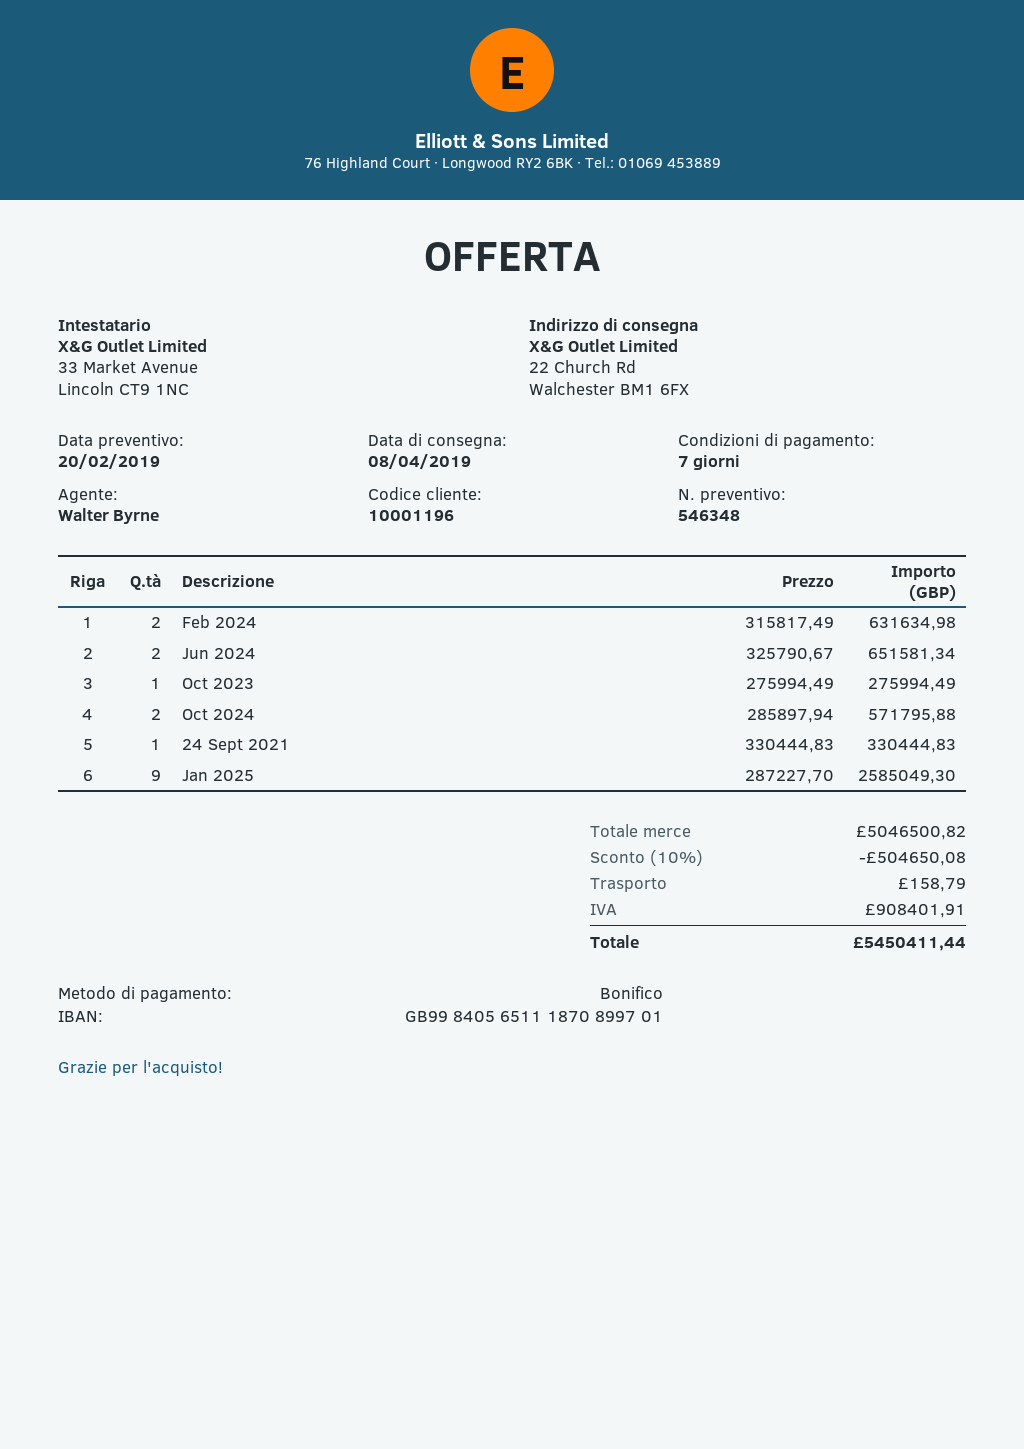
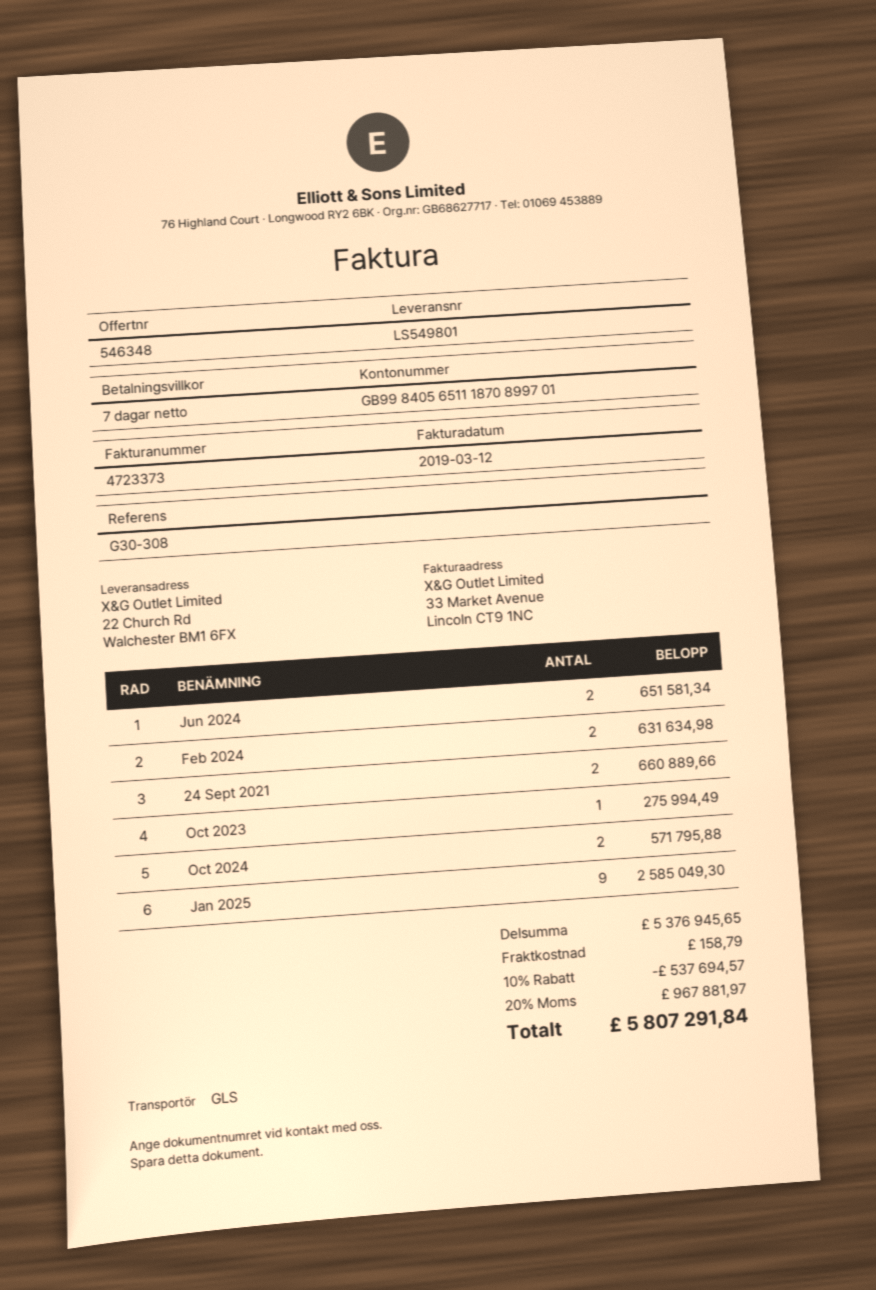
24 Sept 2021: 1 for 330444.83 -> 2 for 660889.66
subtotal: 5046500.82 -> 5376945.65
discount: 10% = 504650.08 -> 10% = 537694.57
tax: 908401.91 -> 967881.97
total: 5450411.44 -> 5807291.84

